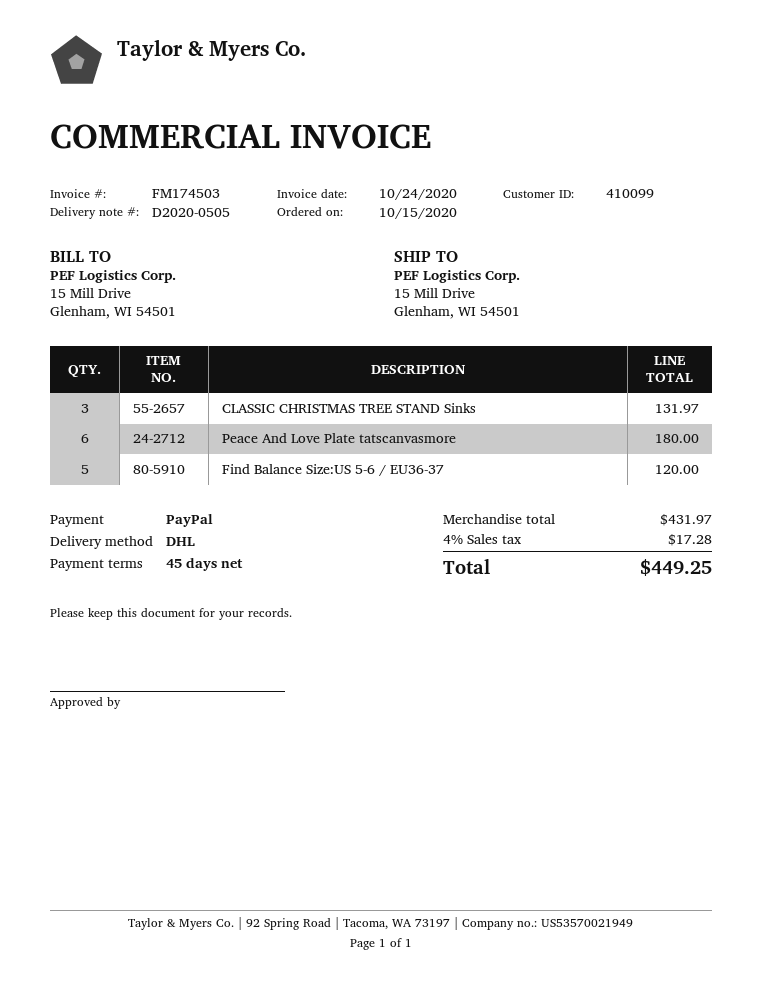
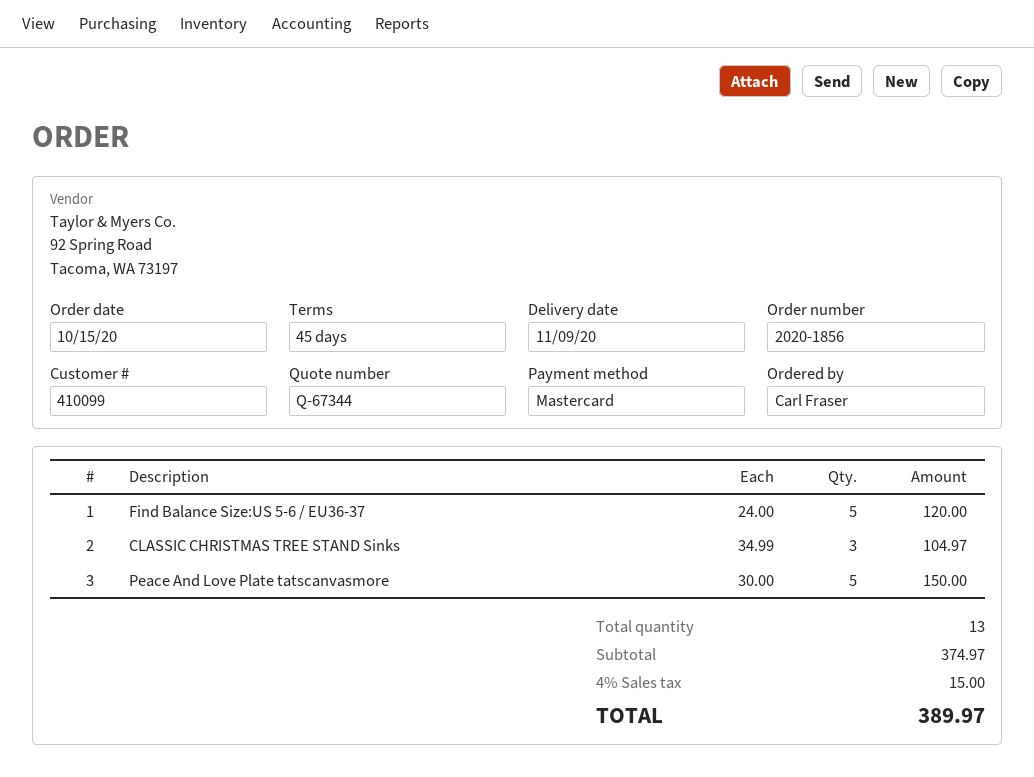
payment method: PayPal -> Mastercard
CLASSIC CHRISTMAS TREE STAND Sinks: 3 for 131.97 -> 3 for 104.97
Peace And Love Plate tatscanvasmore: 6 for 180.00 -> 5 for 150.00
subtotal: 431.97 -> 374.97
tax: 4% = 17.28 -> 4% = 15.00
total: 449.25 -> 389.97

